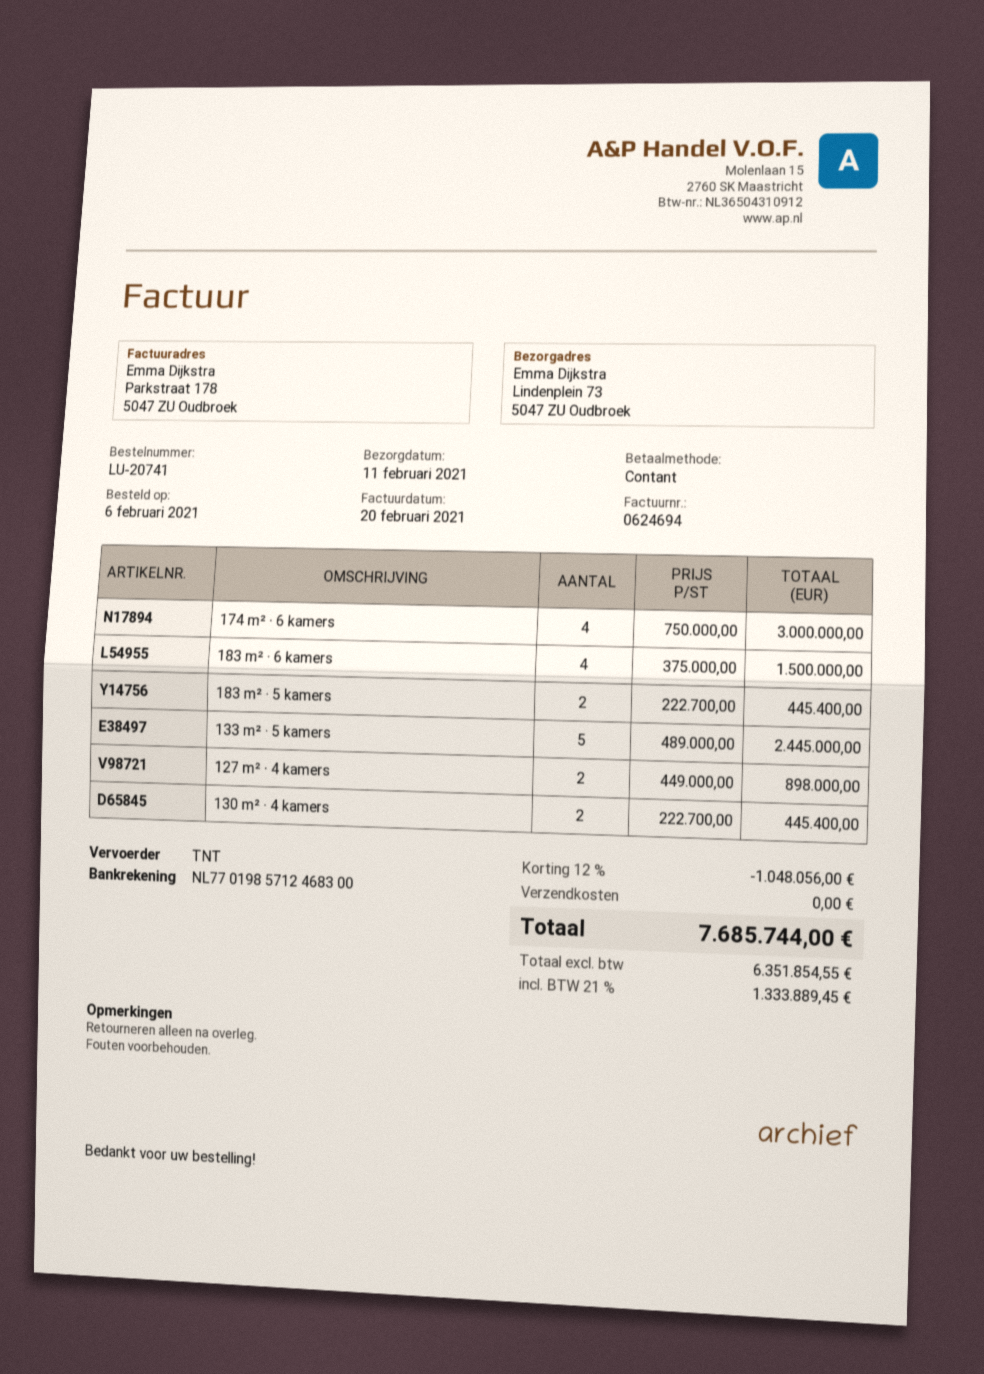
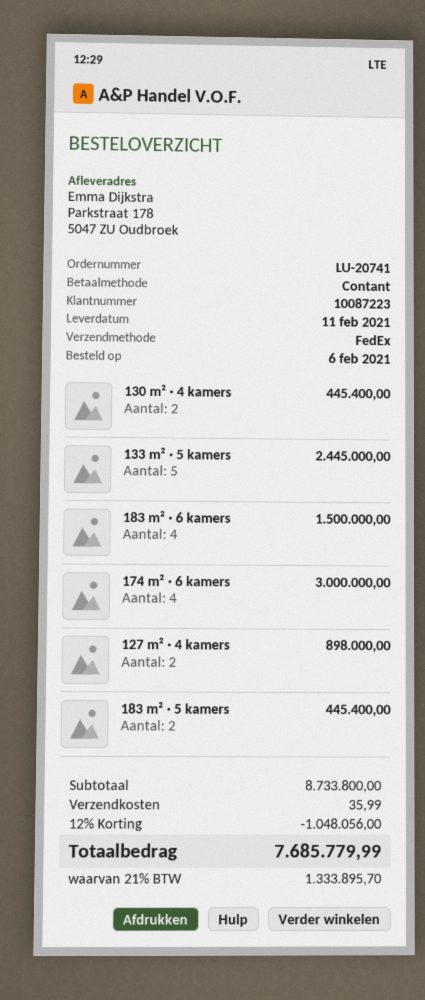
shipping method: TNT -> FedEx
ship to: Lindenplein 73, 5047 ZU Oudbroek -> Parkstraat 178, 5047 ZU Oudbroek
shipping: 0.00 -> 35.99
tax: 21% = 1333889.45 -> 21% = 1333895.70
total: 7685744.00 -> 7685779.99

